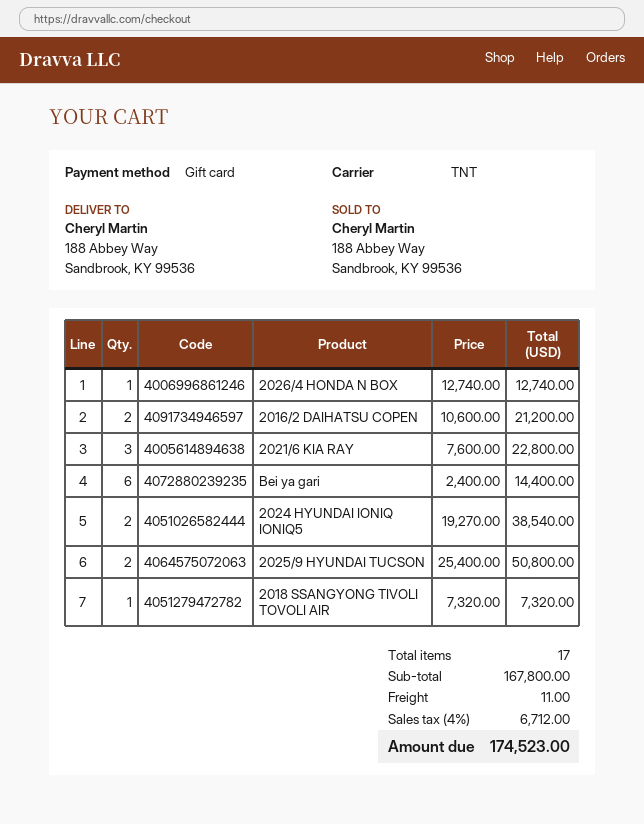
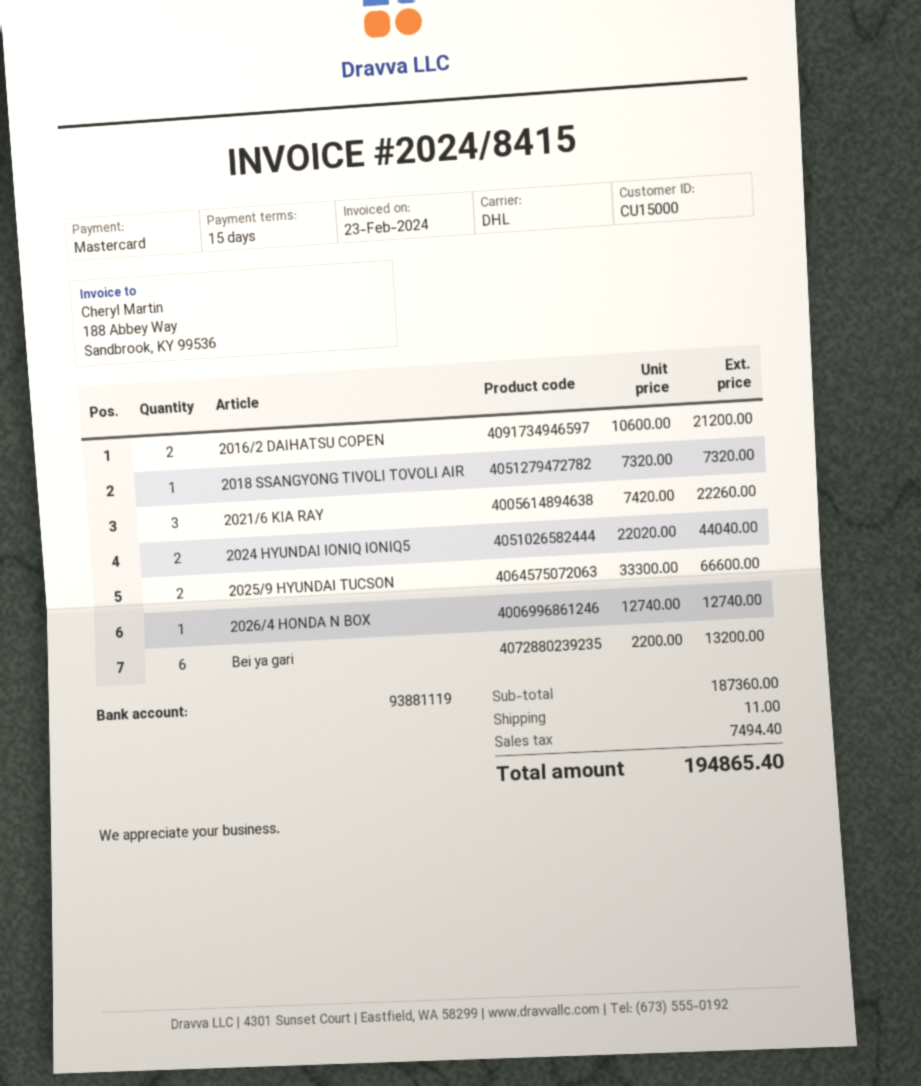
payment method: gift card -> Mastercard
shipping method: TNT -> DHL
2021/6 KIA RAY: 3 x 7600.00 = 22800.00 -> 3 x 7420.00 = 22260.00
Bei ya gari: 6 x 2400.00 = 14400.00 -> 6 x 2200.00 = 13200.00
2024 HYUNDAI IONIQ IONIQ5: 2 x 19270.00 = 38540.00 -> 2 x 22020.00 = 44040.00
2025/9 HYUNDAI TUCSON: 2 x 25400.00 = 50800.00 -> 2 x 33300.00 = 66600.00
subtotal: 167800.00 -> 187360.00
tax: 6712.00 -> 7494.40
total: 174523.00 -> 194865.40

